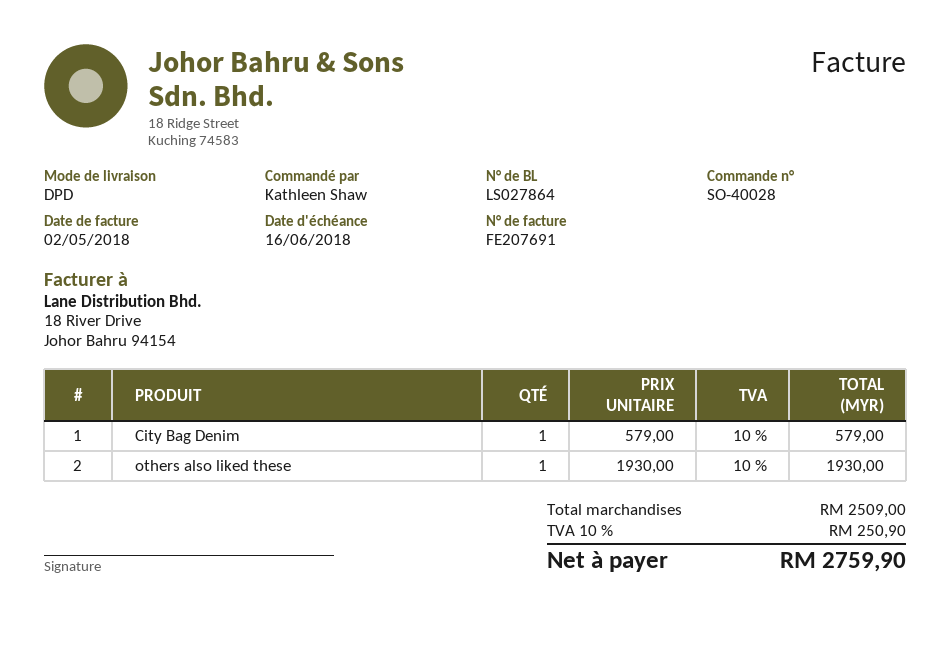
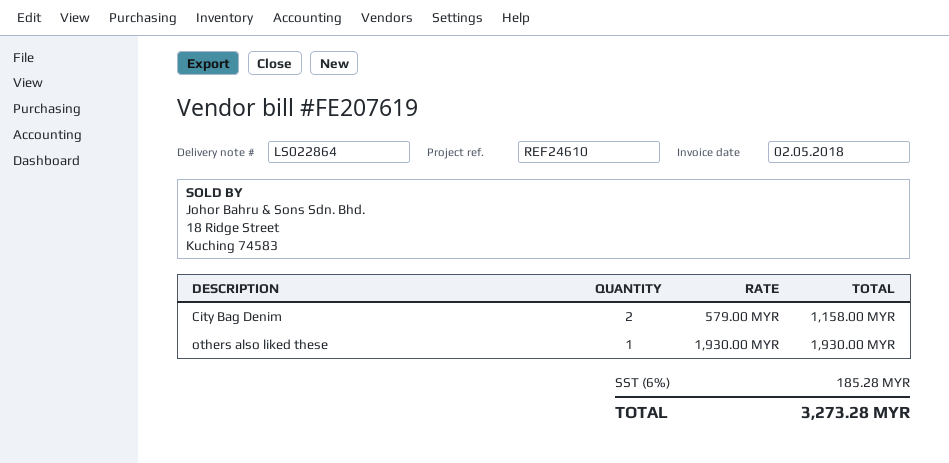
delivery note number: LS027864 -> LS022864
invoice number: FE207691 -> FE207619
City Bag Denim: 1 x 579.00 = 579.00 -> 2 x 579.00 = 1158.00
tax: 10% = 250.90 -> 6% = 185.28
total: 2759.90 -> 3273.28

